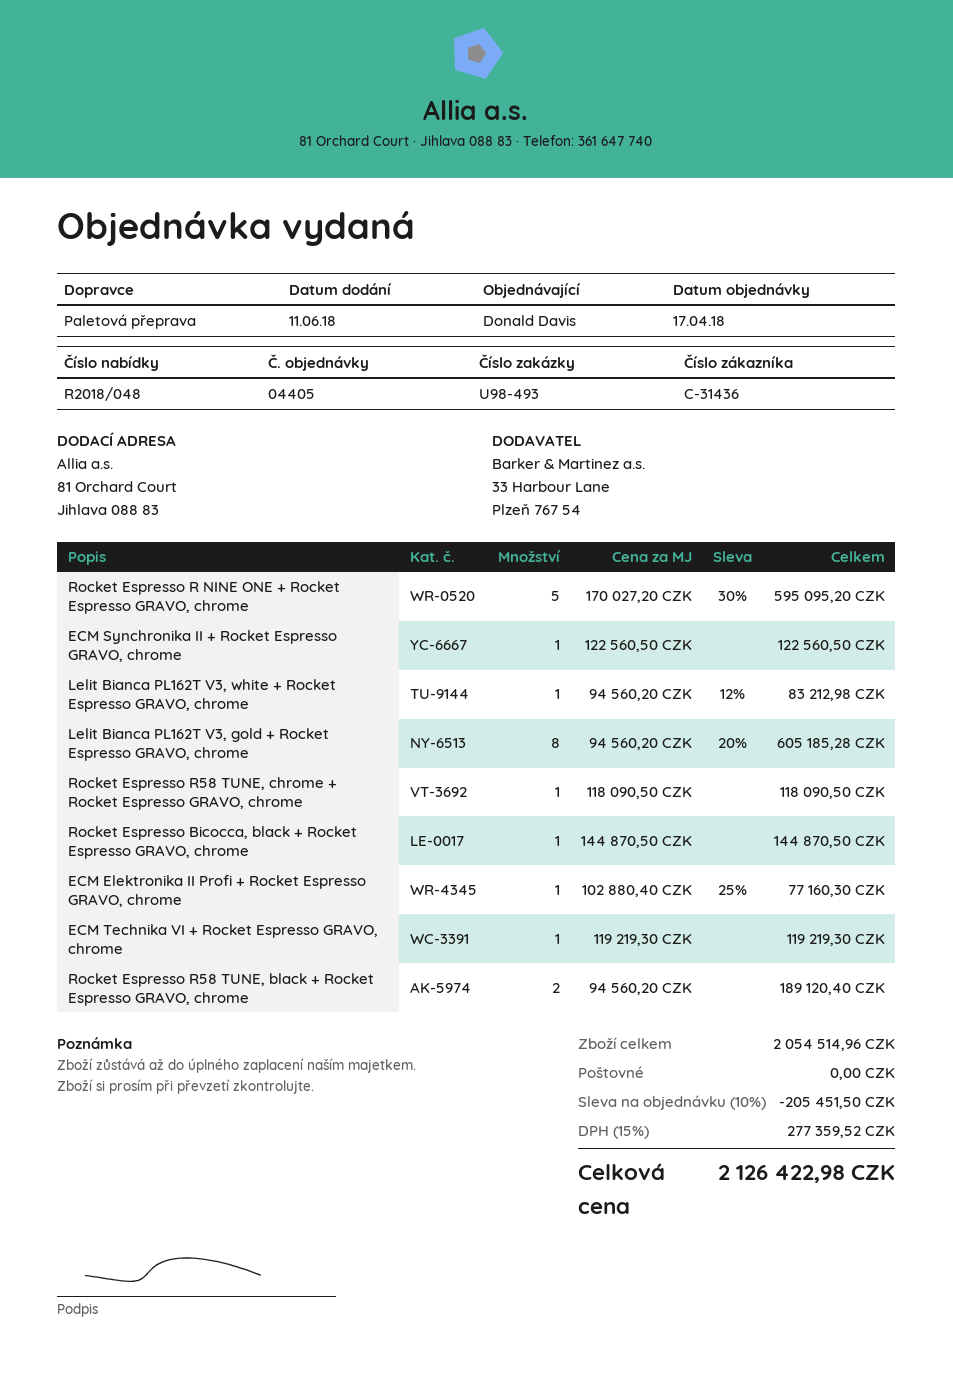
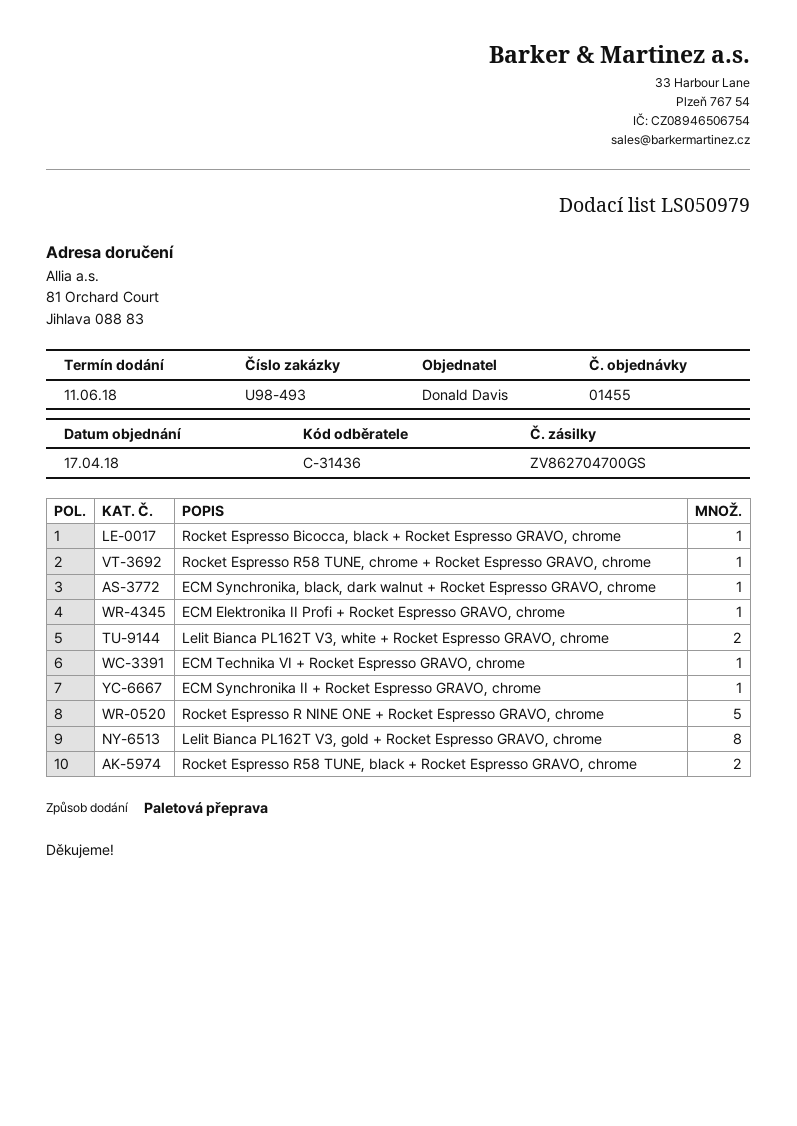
order number: 04405 -> 01455
Lelit Bianca PL162T V3, white + Rocket Espresso GRAVO, chrome: 1 -> 2
ECM Synchronika, black, dark walnut + Rocket Espresso GRAVO, chrome: none -> 1

